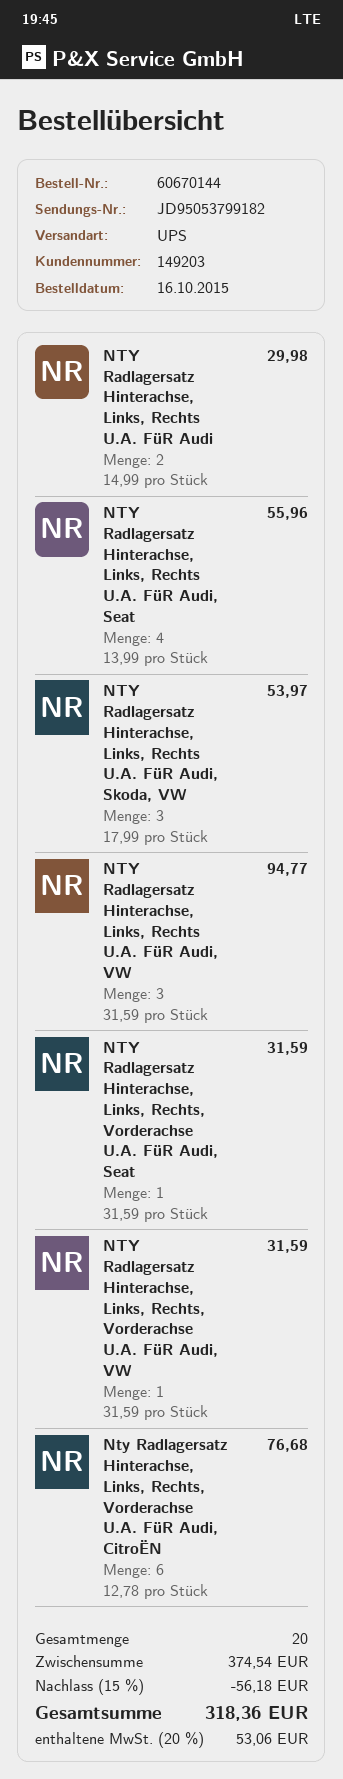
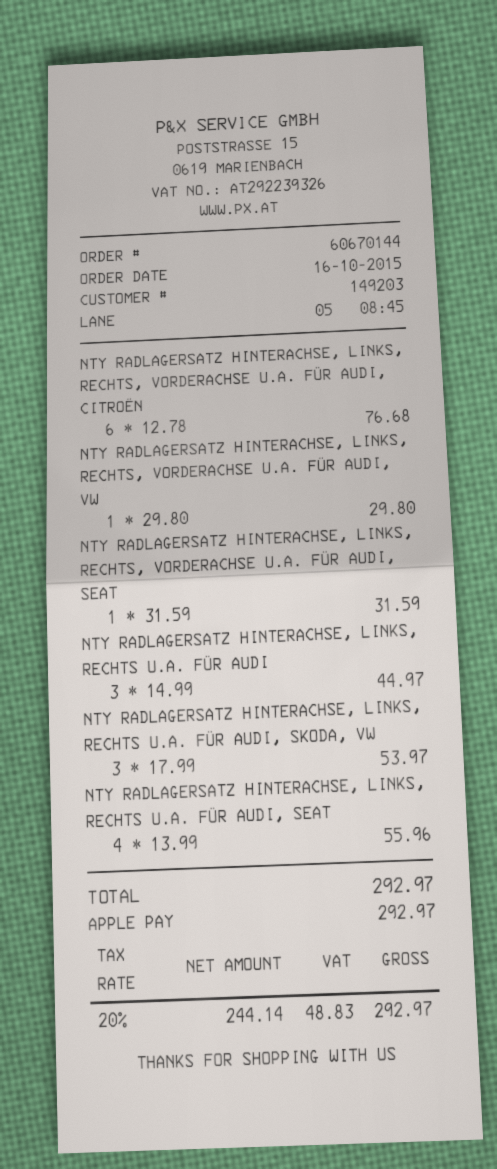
NTY Radlagersatz Hinterachse, Links, Rechts U.A. FüR Audi: 2 x 14.99 = 29.98 -> 3 x 14.99 = 44.97
NTY Radlagersatz Hinterachse, Links, Rechts U.A. FüR Audi, VW: 3 x 31.59 = 94.77 -> none
NTY Radlagersatz Hinterachse, Links, Rechts, Vorderachse U.A. FüR Audi, VW: 1 x 31.59 = 31.59 -> 1 x 29.80 = 29.80
discount: 15% = 56.18 -> none
tax: 20% = 53.06 -> 20% = 48.83
total: 318.36 -> 292.97

